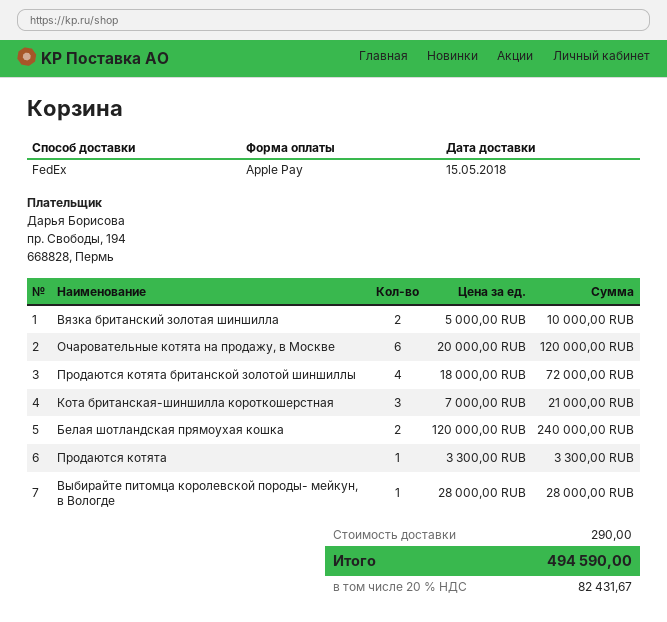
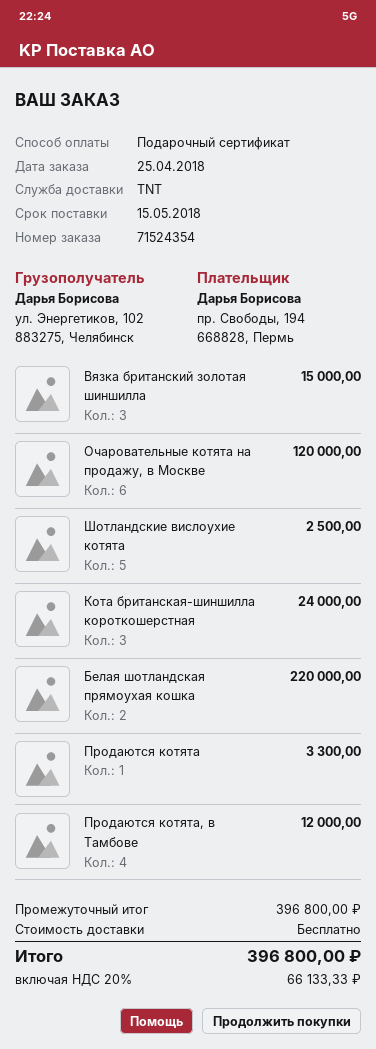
payment method: Apple Pay -> gift card
shipping method: FedEx -> TNT
Вязка британский золотая шиншилла: 2 for 10000.00 -> 3 for 15000.00
Продаются котята британской золотой шиншиллы: 4 for 72000.00 -> none
Кота британская-шиншилла короткошерстная: 3 for 21000.00 -> 3 for 24000.00
Белая шотландская прямоухая кошка: 2 for 240000.00 -> 2 for 220000.00
Выбирайте питомца королевской породы- мейкун, в Вологде: 1 for 28000.00 -> none
Шотландские вислоухие котята: none -> 5 for 2500.00
Продаются котята, в Тамбове: none -> 4 for 12000.00
shipping: 290.00 -> 0.00
tax: 20% = 82431.67 -> 20% = 66133.33
total: 494590.00 -> 396800.00

